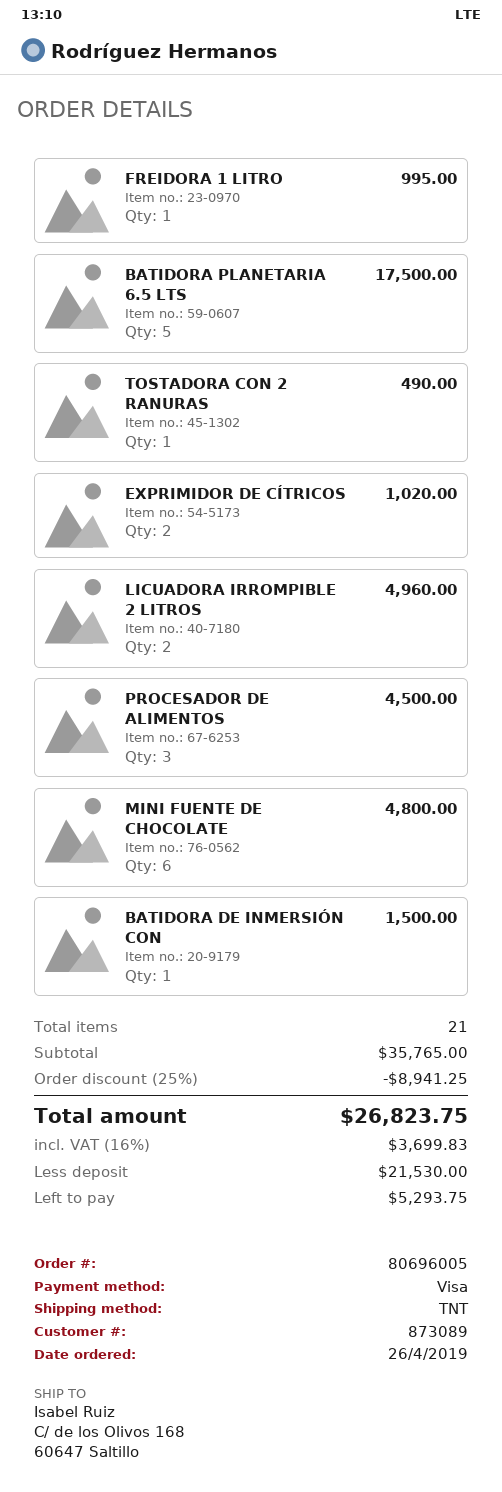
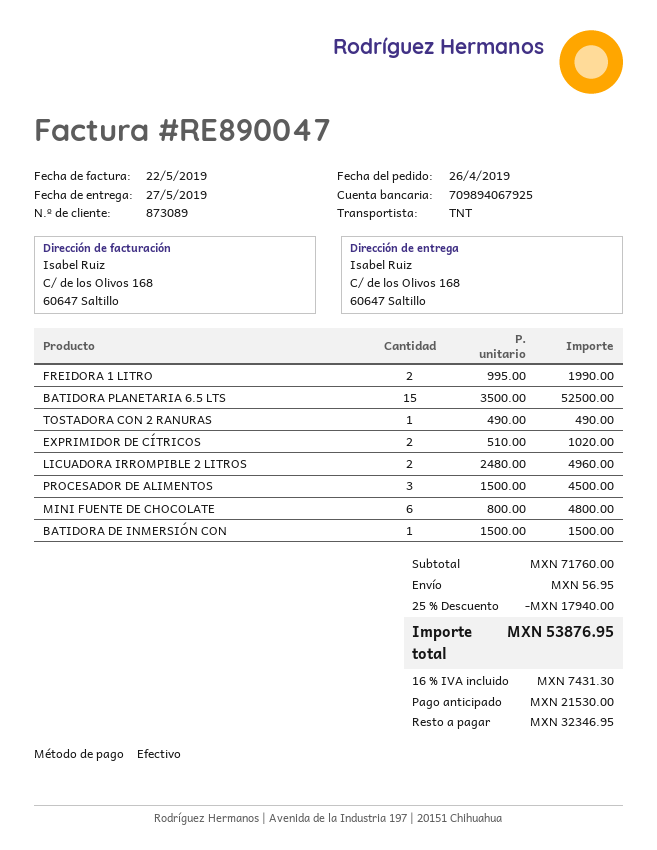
payment method: Visa -> cash
FREIDORA 1 LITRO: 1 for 995.00 -> 2 for 1990.00
BATIDORA PLANETARIA 6.5 LTS: 5 for 17500.00 -> 15 for 52500.00
subtotal: 35765.00 -> 71760.00
discount: 25% = 8941.25 -> 25% = 17940.00
shipping: none -> 56.95
tax: 16% = 3699.83 -> 16% = 7431.30
total: 26823.75 -> 53876.95
balance: 5293.75 -> 32346.95

